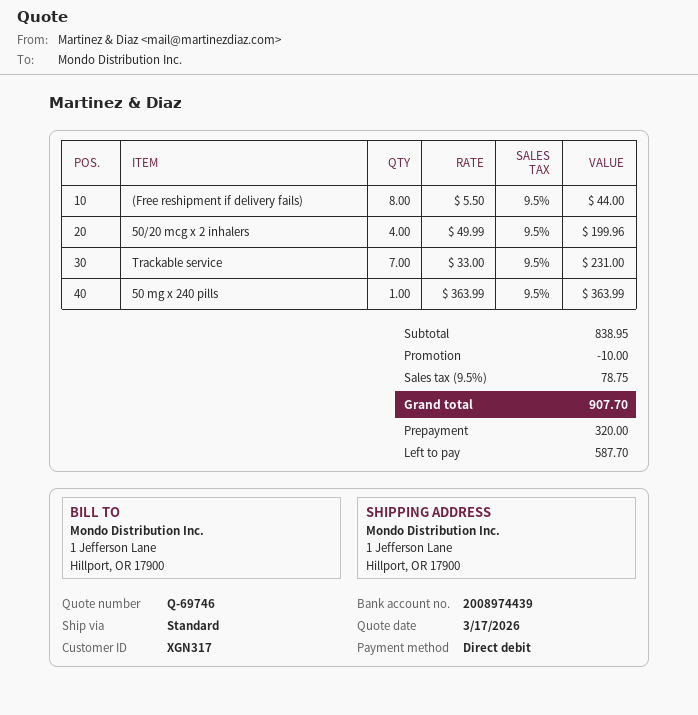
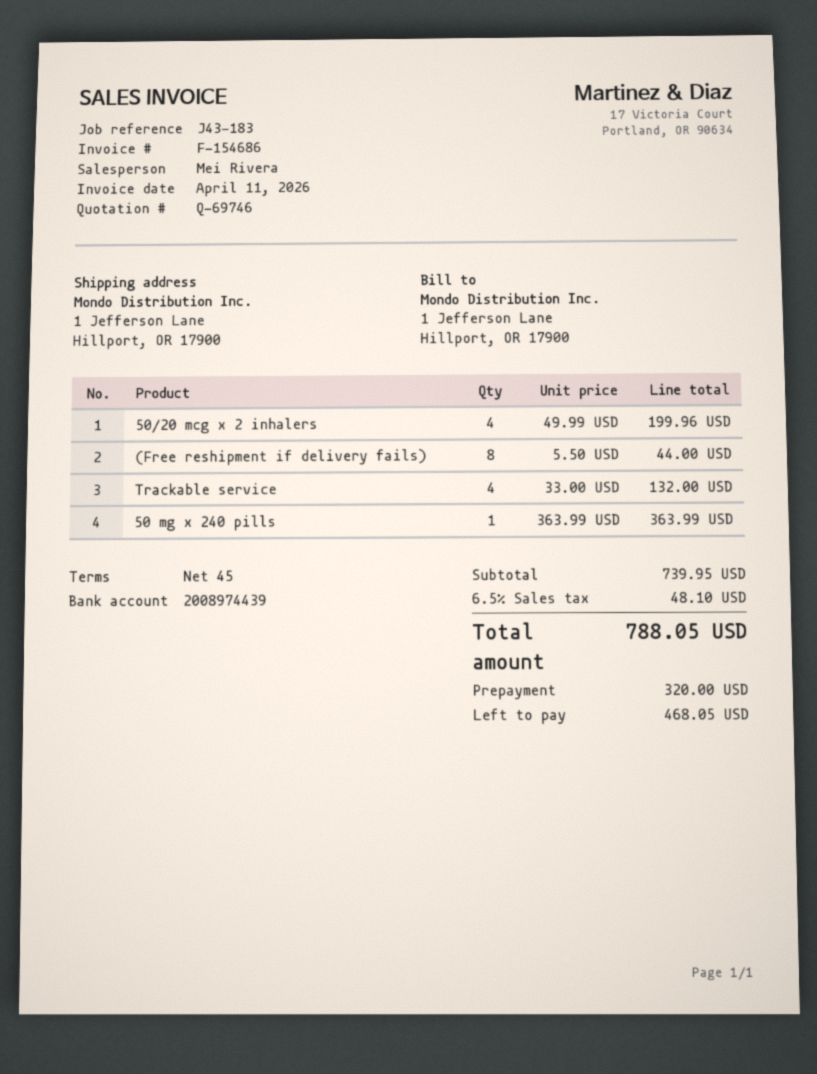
Trackable service: 7 x 33.00 = 231.00 -> 4 x 33.00 = 132.00
subtotal: 838.95 -> 739.95
discount: 10.00 -> none
tax: 9.5% = 78.75 -> 6.5% = 48.10
total: 907.70 -> 788.05
balance: 587.70 -> 468.05

